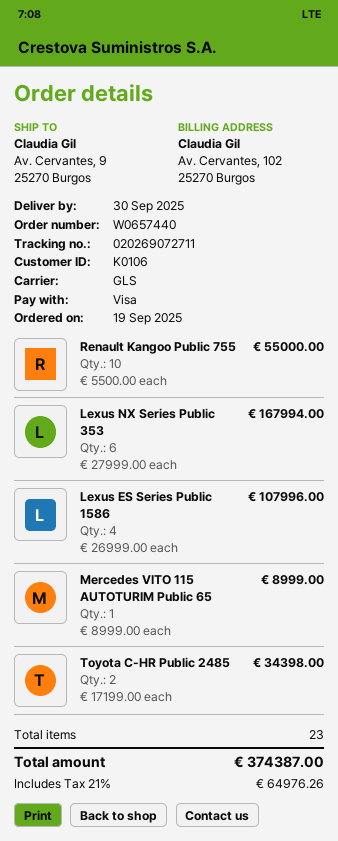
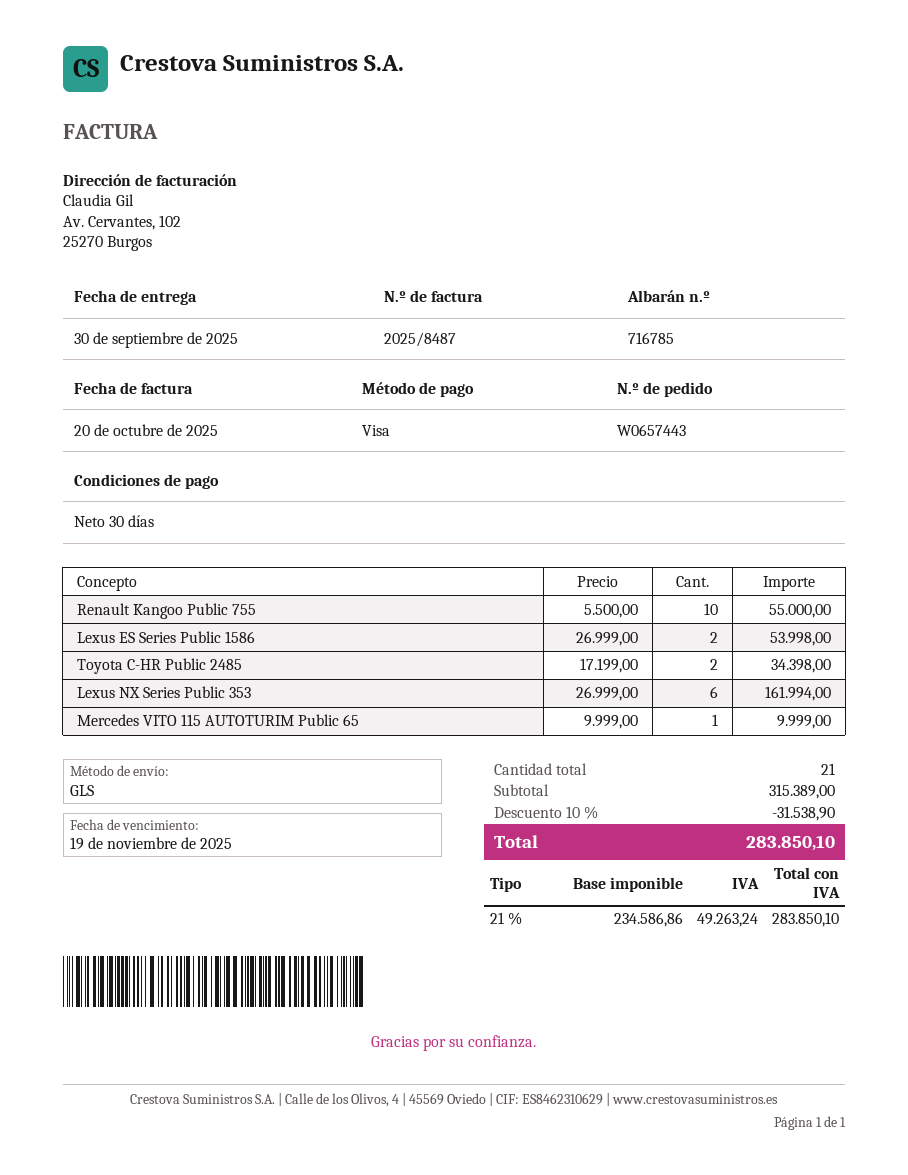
order number: W0657440 -> W0657443
Lexus NX Series Public 353: 6 x 27999.00 = 167994.00 -> 6 x 26999.00 = 161994.00
Lexus ES Series Public 1586: 4 x 26999.00 = 107996.00 -> 2 x 26999.00 = 53998.00
Mercedes VITO 115 AUTOTURIM Public 65: 1 x 8999.00 = 8999.00 -> 1 x 9999.00 = 9999.00
total quantity: 23 -> 21
discount: none -> 10% = 31538.90
tax: 21% = 64976.26 -> 21% = 49263.24
total: 374387.00 -> 283850.10

